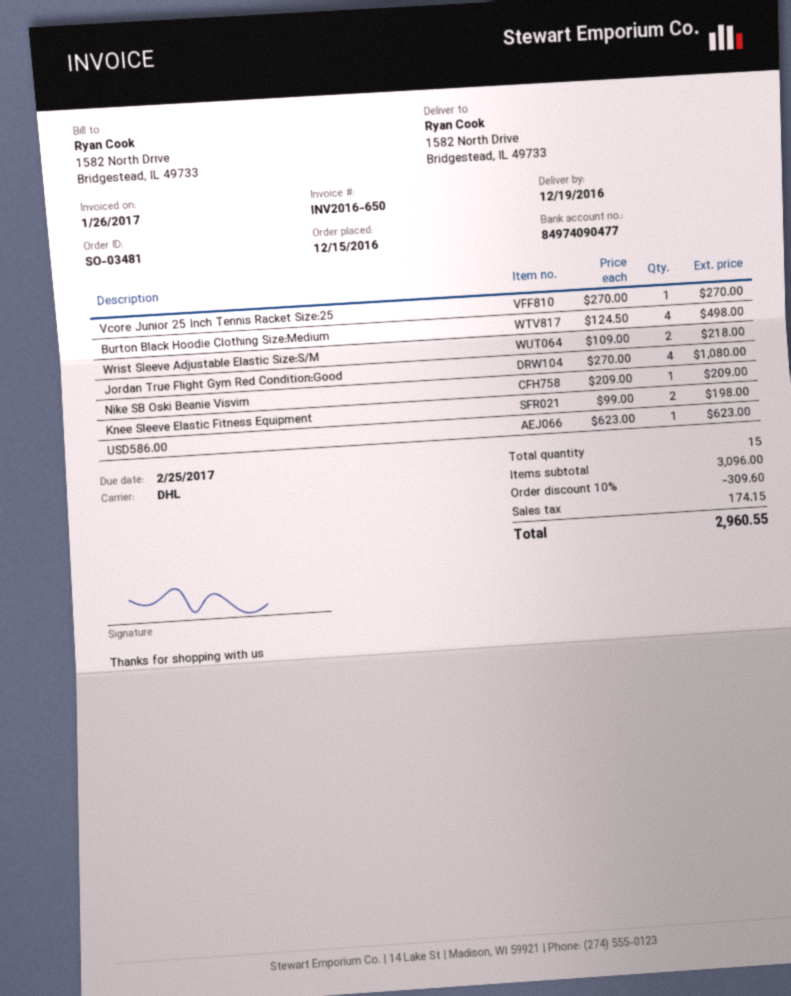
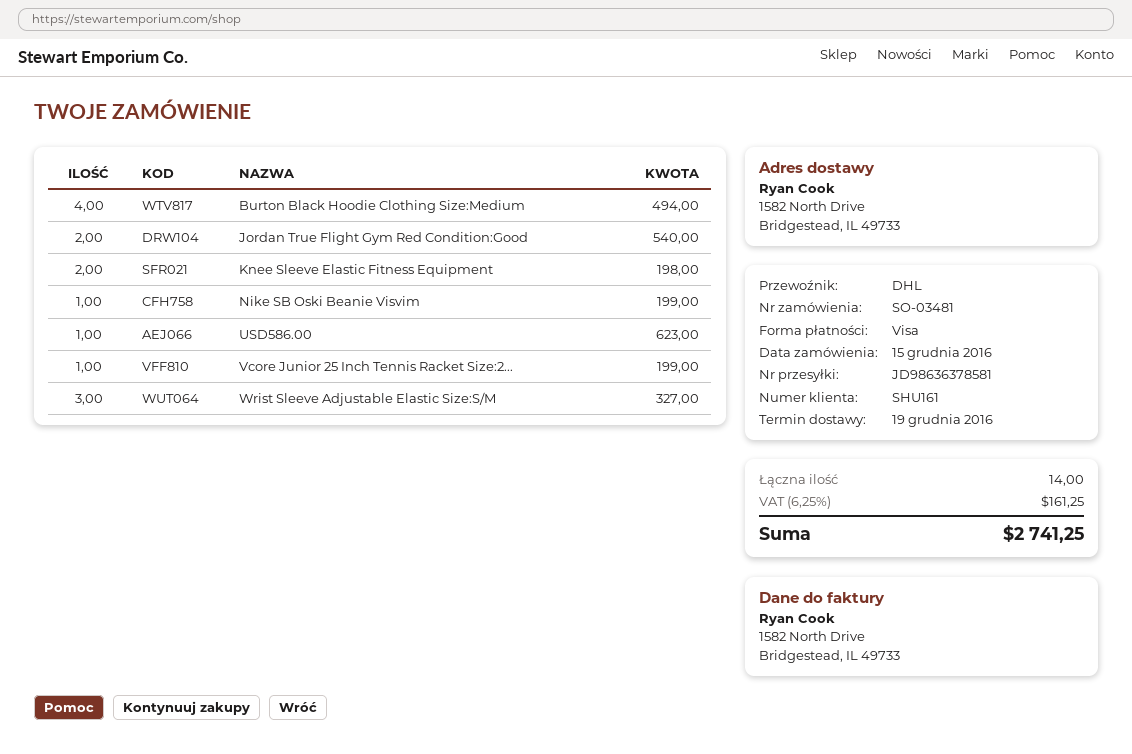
Vcore Junior 25 Inch Tennis Racket Size:25: 1 for 270.00 -> 1 for 199.00
Burton Black Hoodie Clothing Size:Medium: 4 for 498.00 -> 4 for 494.00
Wrist Sleeve Adjustable Elastic Size:S/M: 2 for 218.00 -> 3 for 327.00
Jordan True Flight Gym Red Condition:Good: 4 for 1080.00 -> 2 for 540.00
Nike SB Oski Beanie Visvim: 1 for 209.00 -> 1 for 199.00
total quantity: 15 -> 14
discount: 10% = 309.60 -> none
tax: 174.15 -> 161.25
total: 2960.55 -> 2741.25

